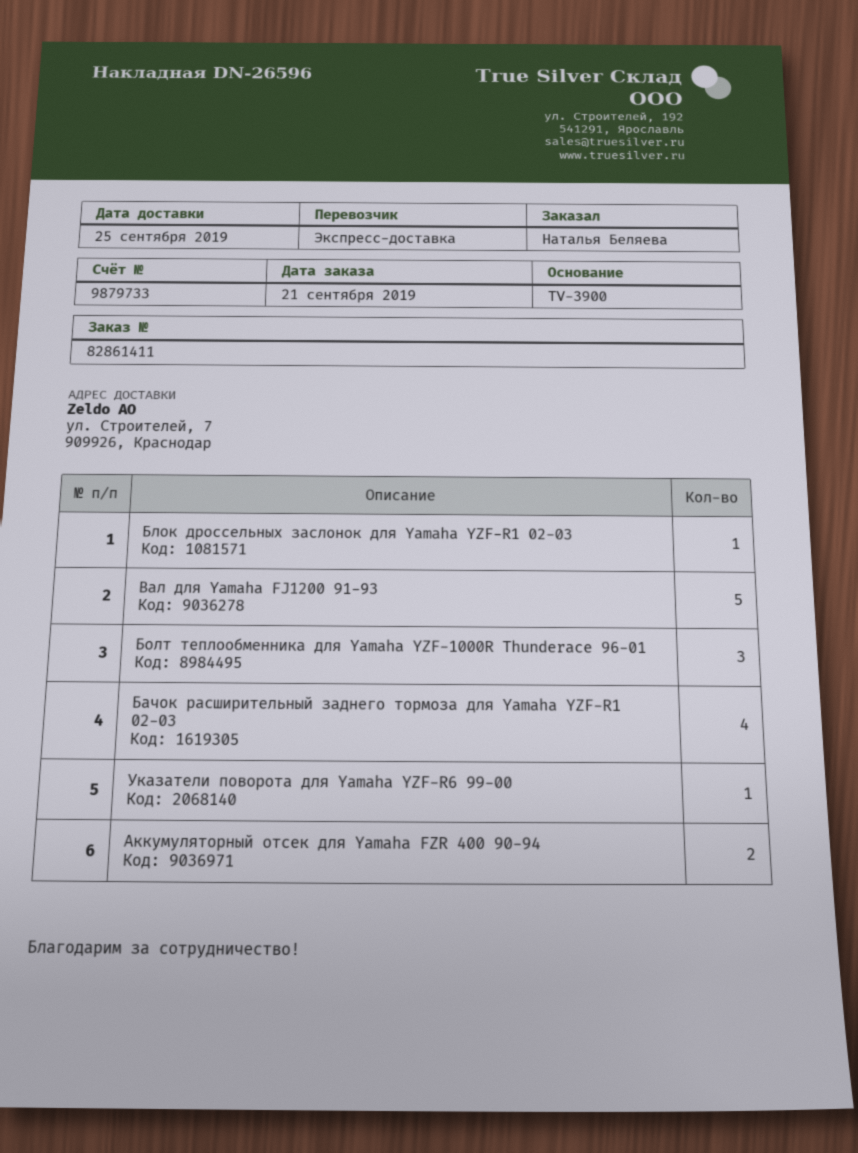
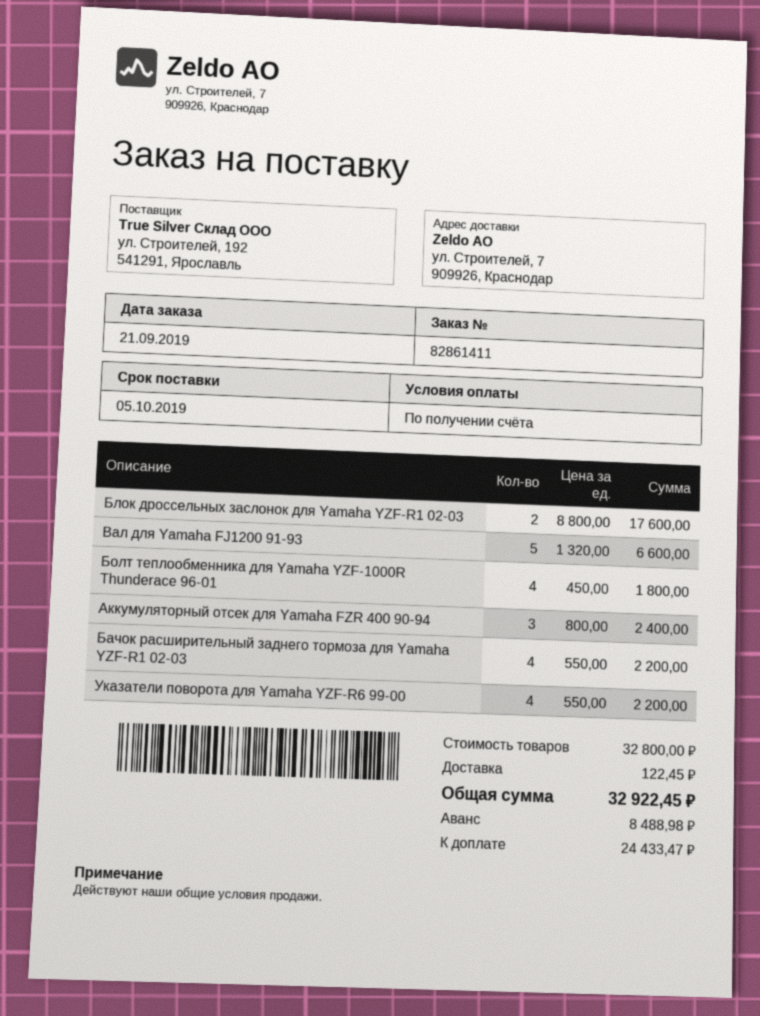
delivery date: 2019-09-25 -> 2019-10-05
Блок дроссельных заслонок для Yamaha YZF-R1 02-03: 1 -> 2
Болт теплообменника для Yamaha YZF-1000R Thunderace 96-01: 3 -> 4
Указатели поворота для Yamaha YZF-R6 99-00: 1 -> 4
Аккумуляторный отсек для Yamaha FZR 400 90-94: 2 -> 3

